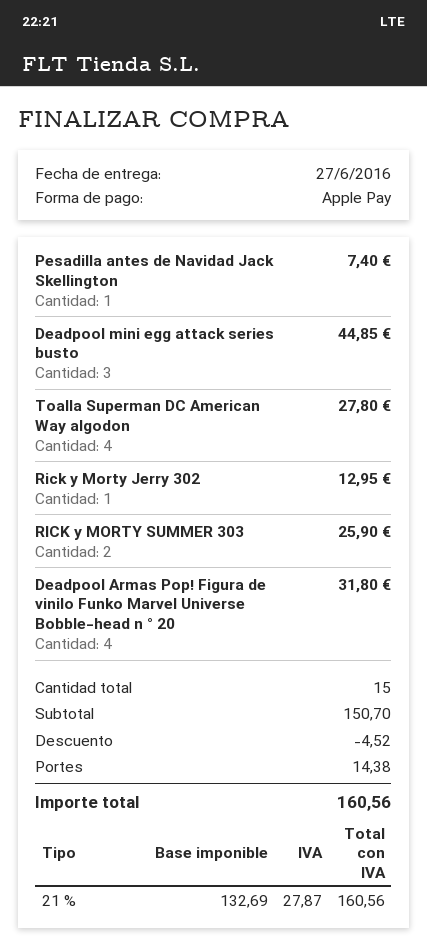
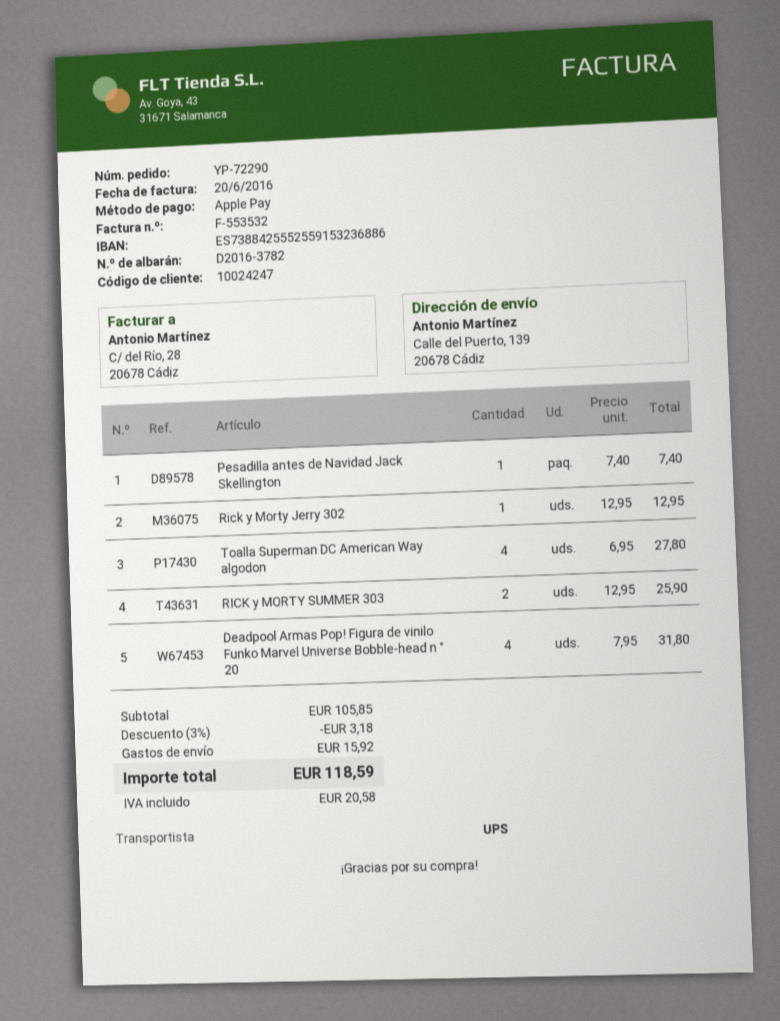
Deadpool mini egg attack series busto: 3 for 44.85 -> none
subtotal: 150.70 -> 105.85
discount: 4.52 -> 3.18
shipping: 14.38 -> 15.92
tax: 27.87 -> 20.58
total: 160.56 -> 118.59

